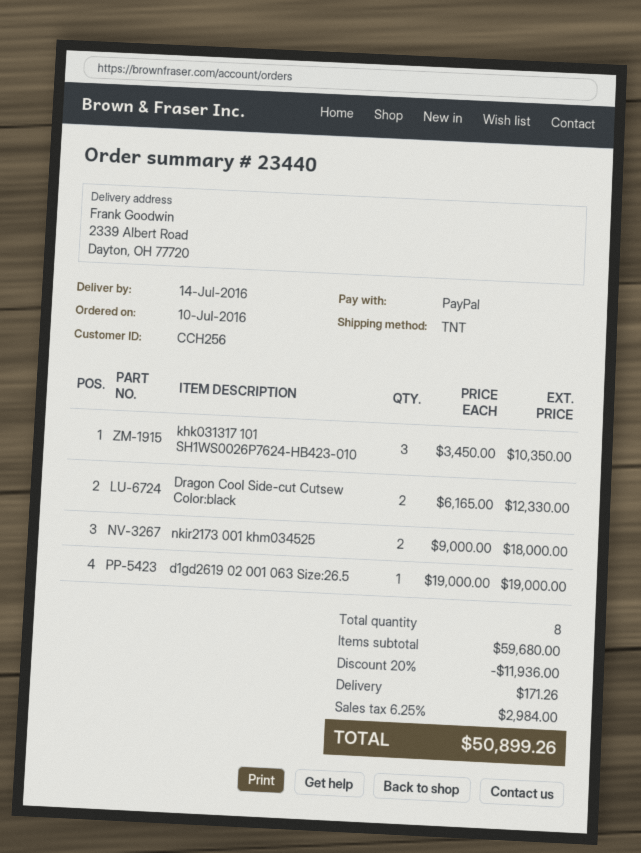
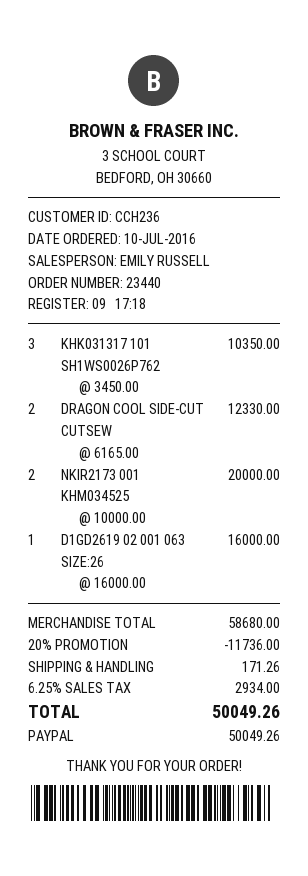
customer number: CCH256 -> CCH236
nkir2173 001 khm034525: 2 x 9000.00 = 18000.00 -> 2 x 10000.00 = 20000.00
d1gd2619 02 001 063 Size:26.5: 1 x 19000.00 = 19000.00 -> 1 x 16000.00 = 16000.00
subtotal: 59680.00 -> 58680.00
discount: 20% = 11936.00 -> 20% = 11736.00
tax: 6.25% = 2984.00 -> 6.25% = 2934.00
total: 50899.26 -> 50049.26

